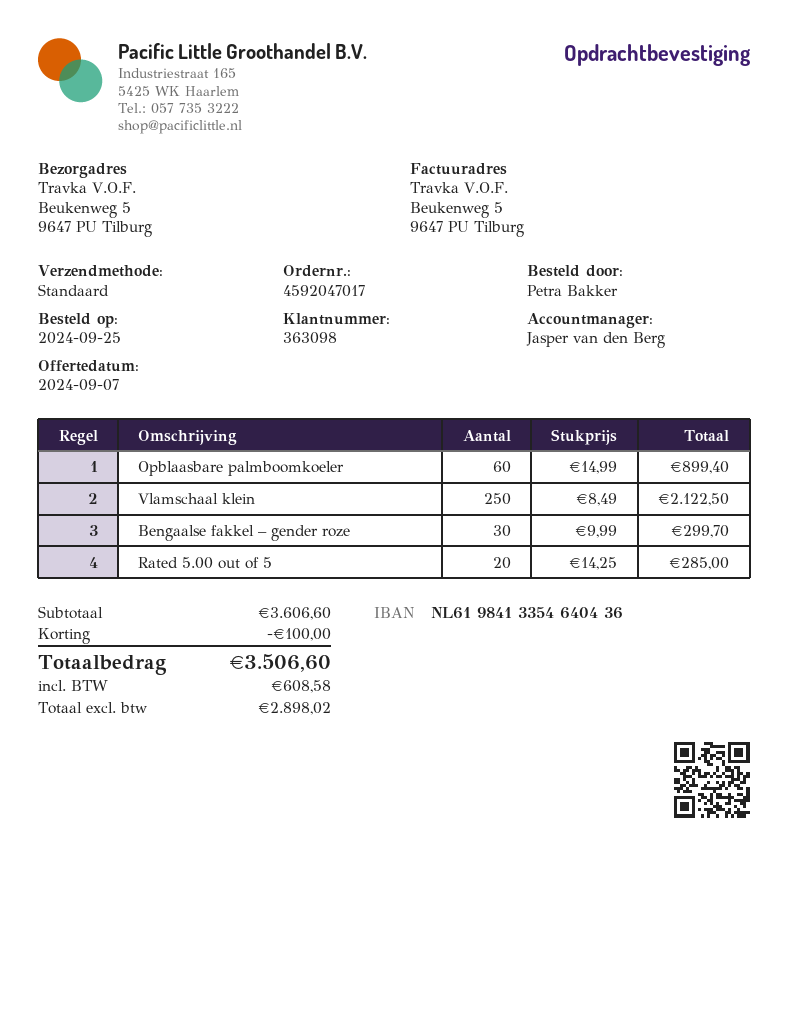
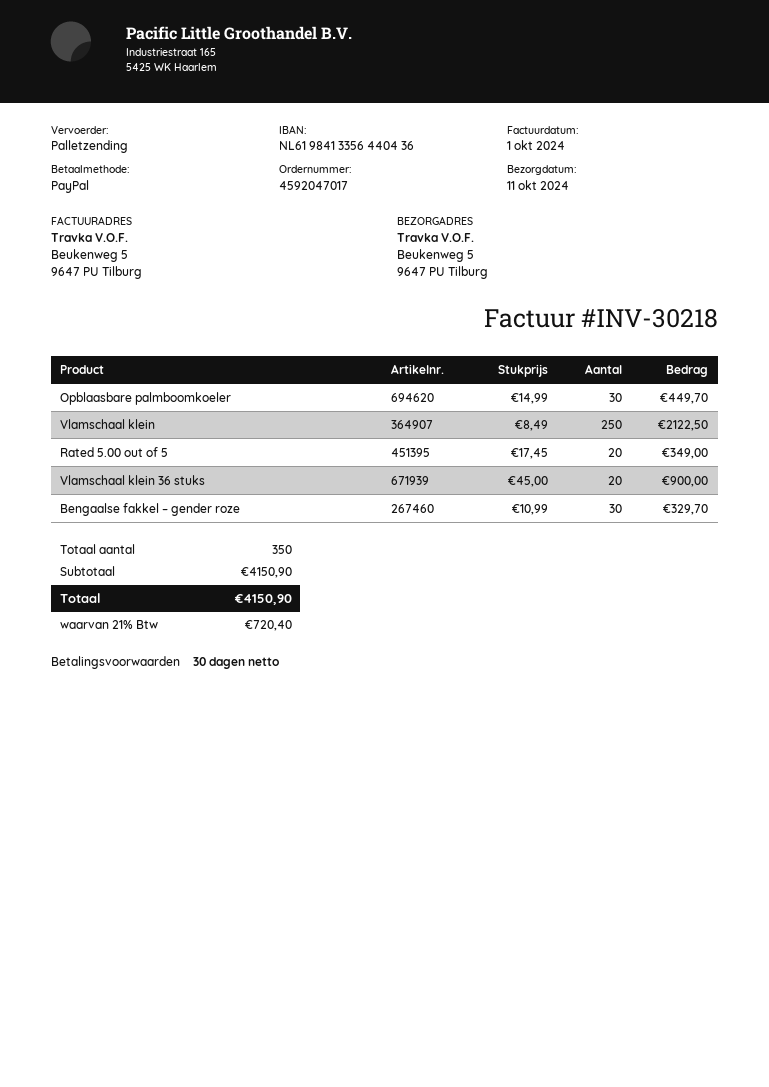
bank account: NL6198413354640436 -> NL6198413356440436
shipping method: standard -> pallet freight
Opblaasbare palmboomkoeler: 60 x 14.99 = 899.40 -> 30 x 14.99 = 449.70
Bengaalse fakkel – gender roze: 30 x 9.99 = 299.70 -> 30 x 10.99 = 329.70
Rated 5.00 out of 5: 20 x 14.25 = 285.00 -> 20 x 17.45 = 349.00
Vlamschaal klein 36 stuks: none -> 20 x 45.00 = 900.00
subtotal: 3606.60 -> 4150.90
discount: 100.00 -> none
tax: 608.58 -> 720.40
total: 3506.60 -> 4150.90

